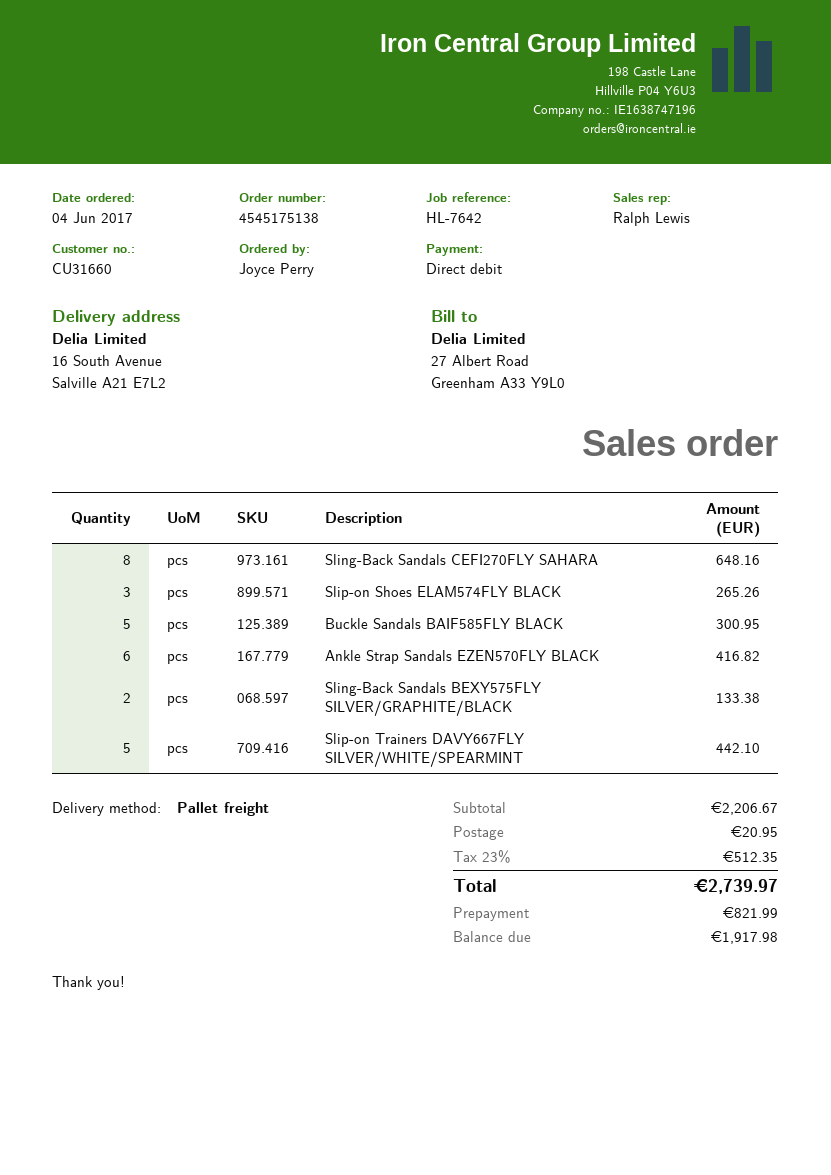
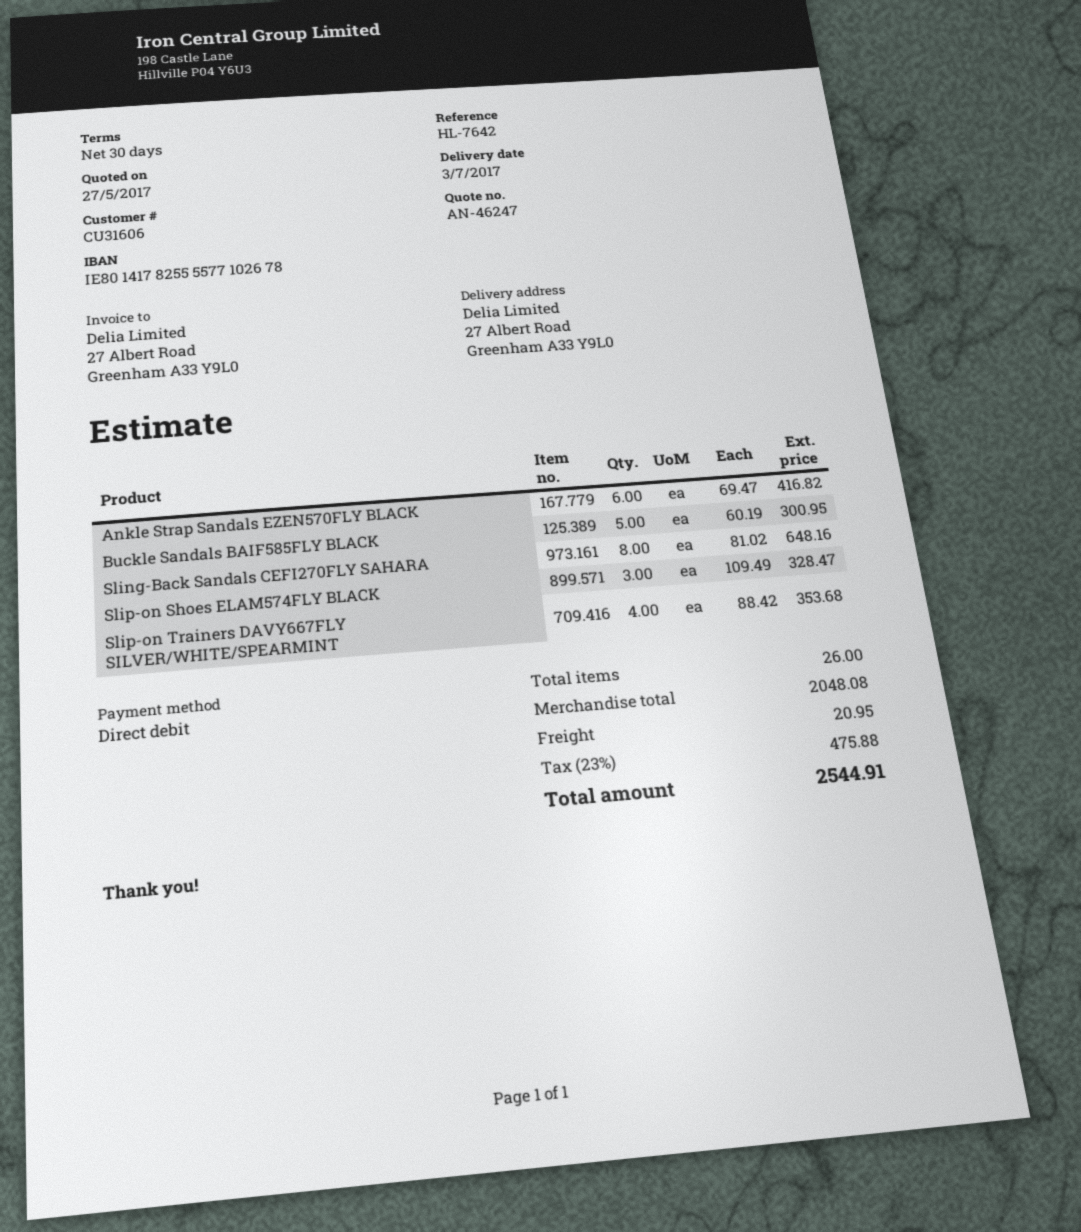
customer number: CU31660 -> CU31606
ship to: 16 South Avenue, Salville A21 E7L2 -> 27 Albert Road, Greenham A33 Y9L0
Slip-on Shoes ELAM574FLY BLACK: 3 for 265.26 -> 3 for 328.47
Sling-Back Sandals BEXY575FLY SILVER/GRAPHITE/BLACK: 2 for 133.38 -> none
Slip-on Trainers DAVY667FLY SILVER/WHITE/SPEARMINT: 5 for 442.10 -> 4 for 353.68
subtotal: 2206.67 -> 2048.08
tax: 23% = 512.35 -> 23% = 475.88
total: 2739.97 -> 2544.91

